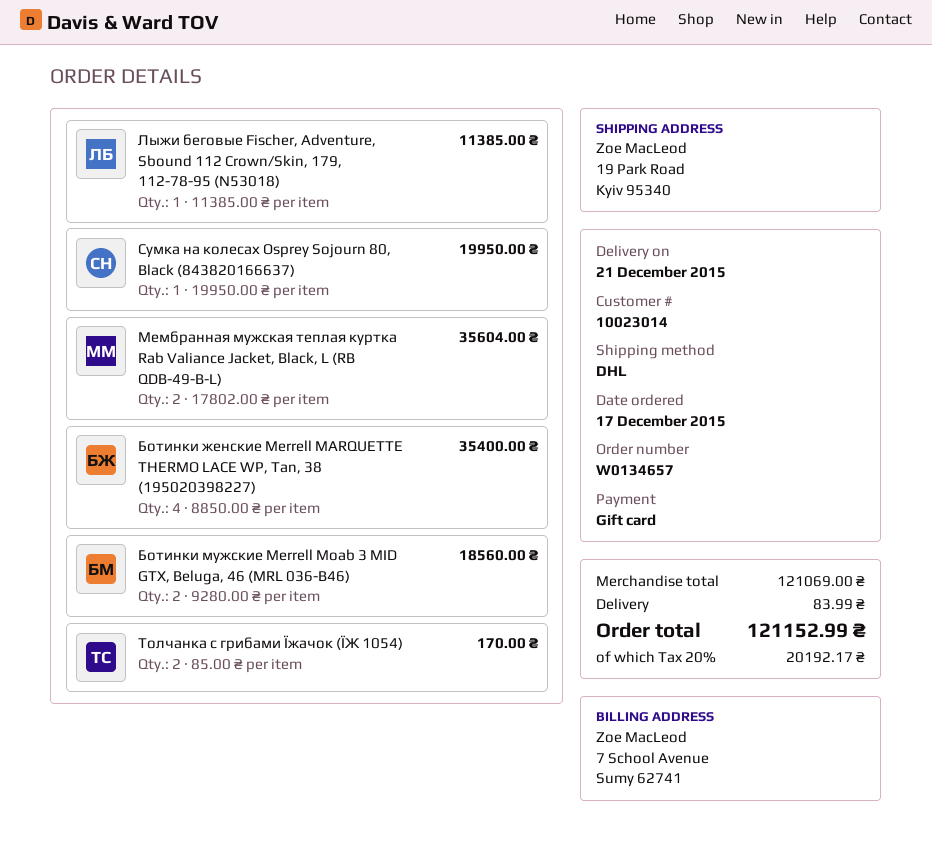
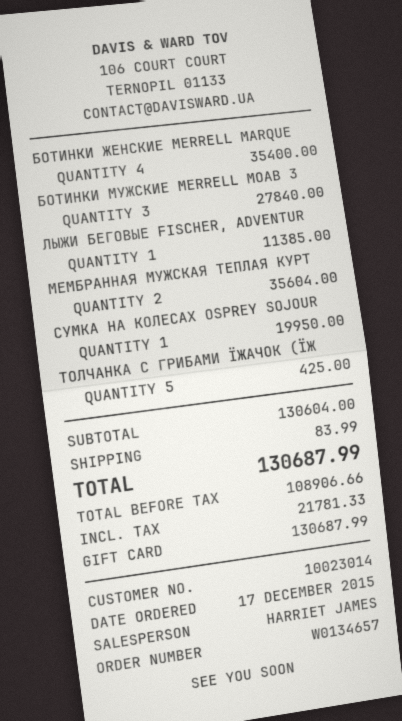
Ботинки мужские Merrell Moab 3 MID GTX, Beluga, 46 (MRL 036-B46): 2 for 18560.00 -> 3 for 27840.00
Толчанка с грибами Їжачок (ЇЖ 1054): 2 for 170.00 -> 5 for 425.00
subtotal: 121069.00 -> 130604.00
tax: 20192.17 -> 21781.33
total: 121152.99 -> 130687.99

